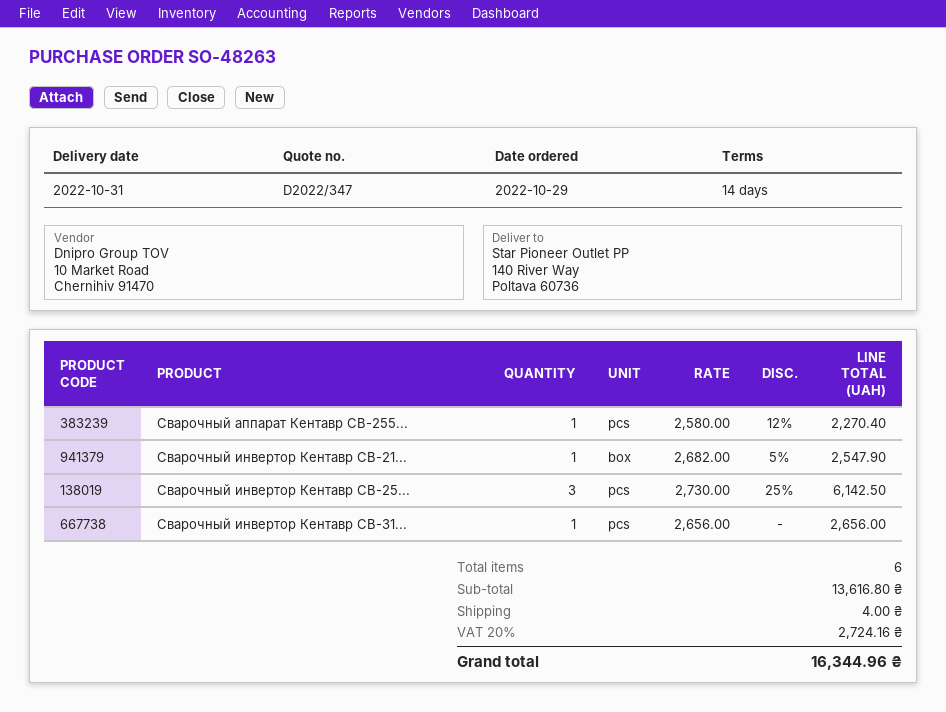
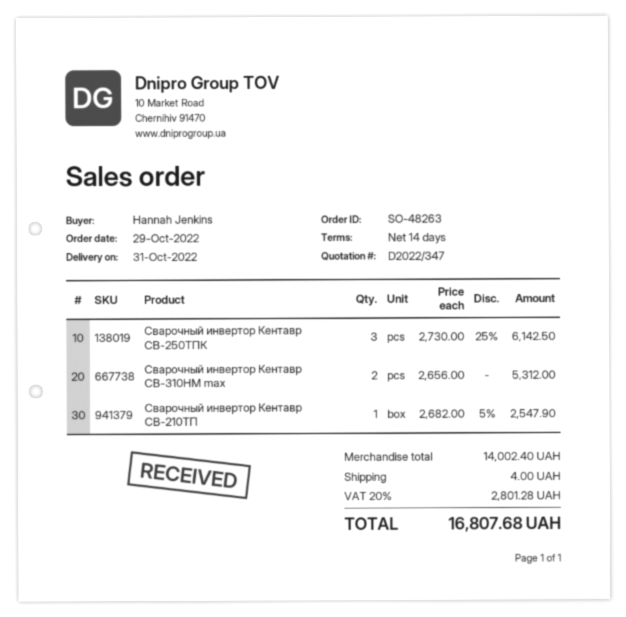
Сварочный аппарат Кентавр СВ-255...: 1 x 2580.00 - 12% = 2270.40 -> none
Сварочный инвертор Кентавр СВ-31...: 1 x 2656.00 = 2656.00 -> 2 x 2656.00 = 5312.00
subtotal: 13616.80 -> 14002.40
tax: 20% = 2724.16 -> 20% = 2801.28
total: 16344.96 -> 16807.68

